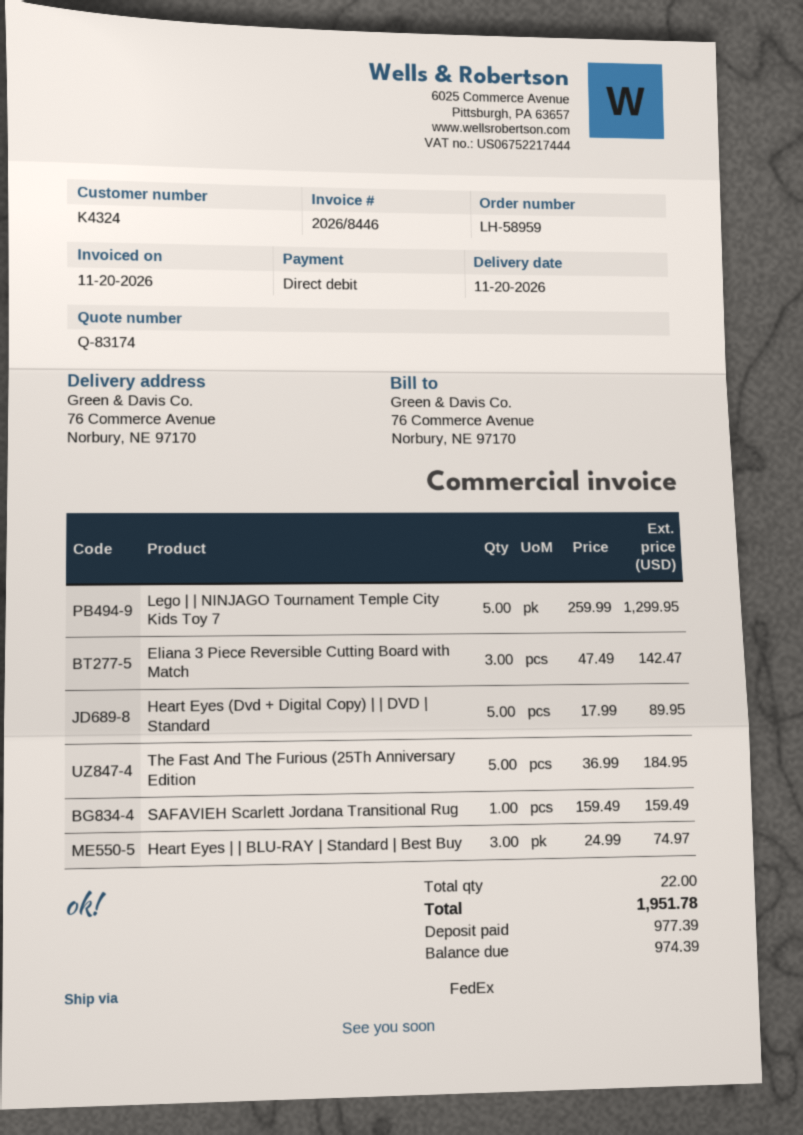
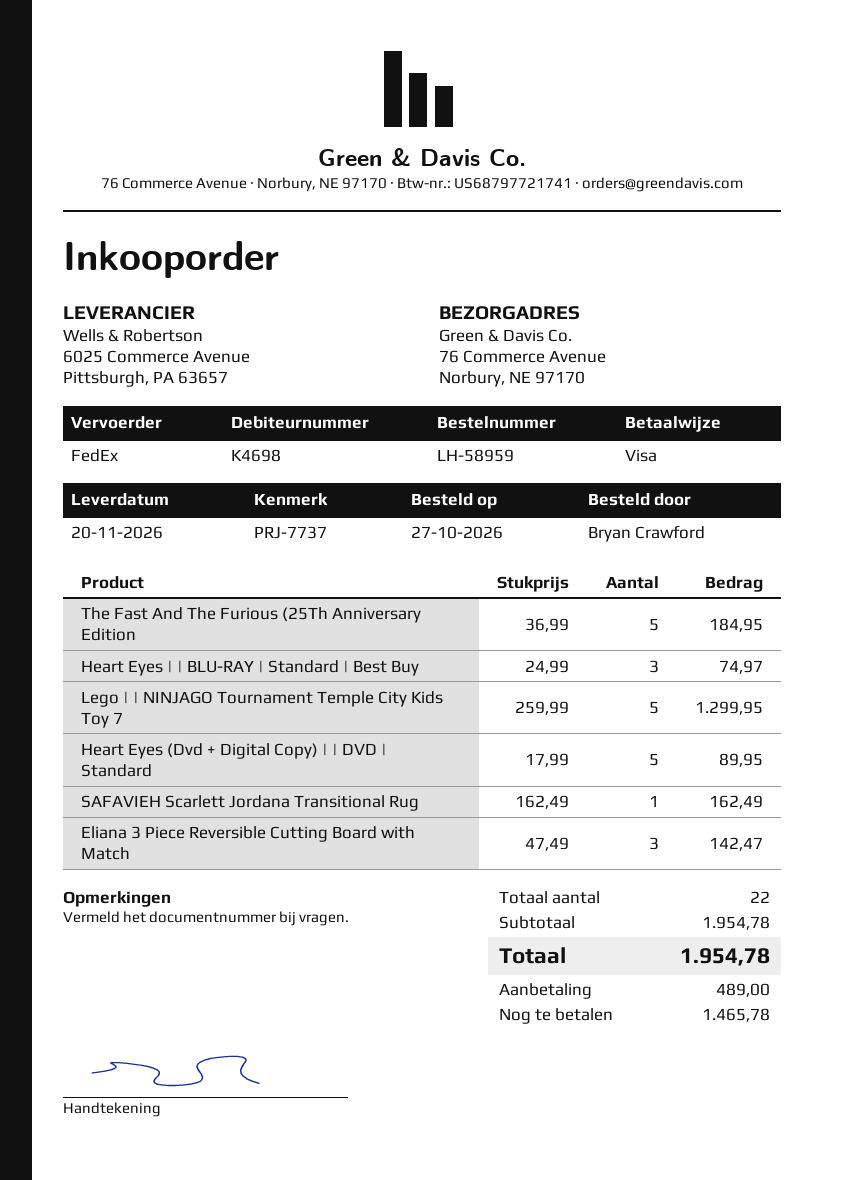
customer number: K4324 -> K4698
payment method: direct debit -> Visa
SAFAVIEH Scarlett Jordana Transitional Rug: 1 x 159.49 = 159.49 -> 1 x 162.49 = 162.49
total: 1951.78 -> 1954.78
deposit: 977.39 -> 489.00
balance: 974.39 -> 1465.78

